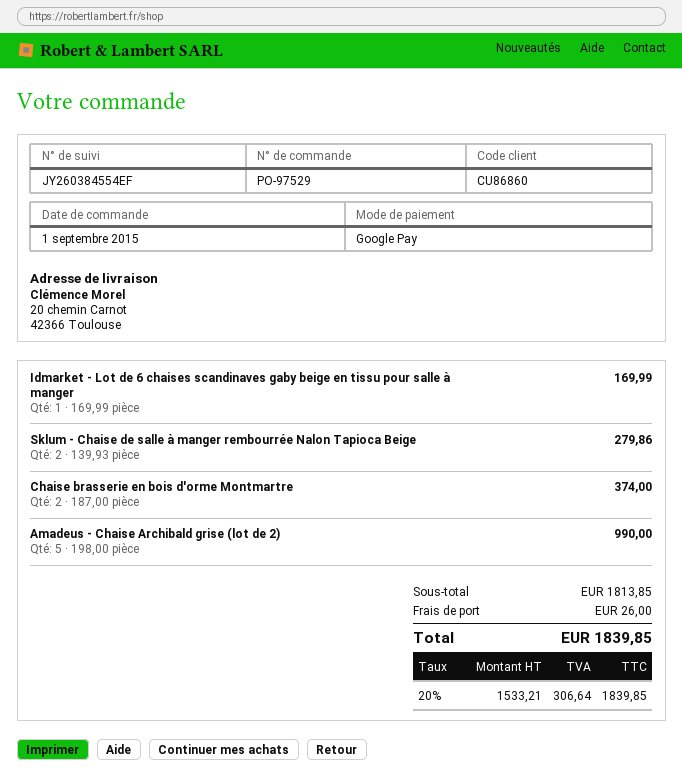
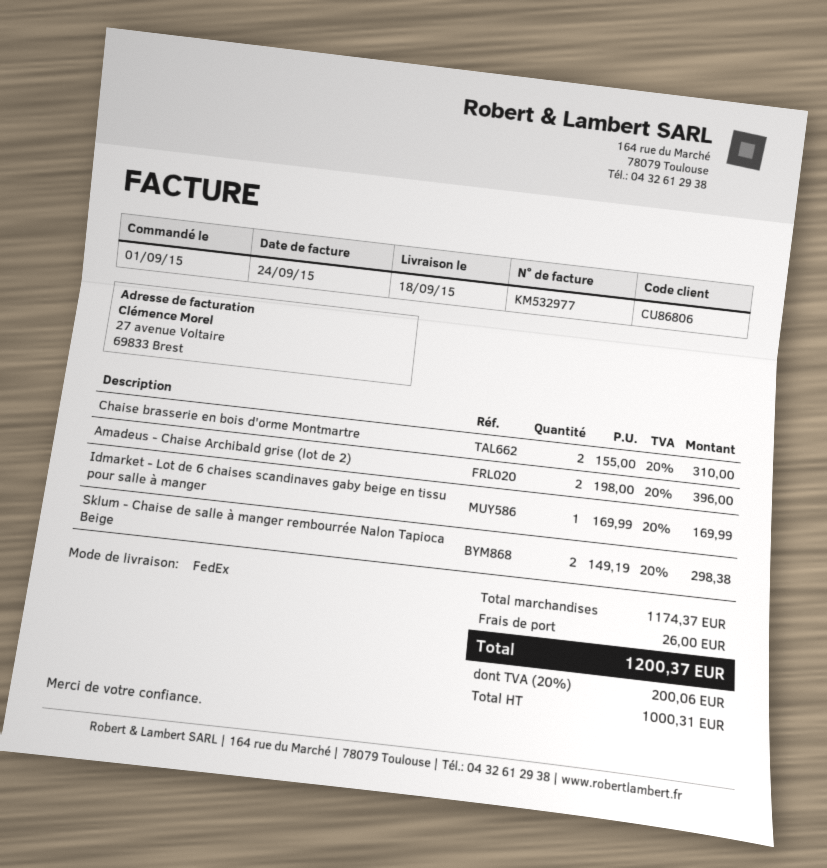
customer number: CU86860 -> CU86806
Sklum - Chaise de salle à manger rembourrée Nalon Tapioca Beige: 2 x 139.93 = 279.86 -> 2 x 149.19 = 298.38
Chaise brasserie en bois d'orme Montmartre: 2 x 187.00 = 374.00 -> 2 x 155.00 = 310.00
Amadeus - Chaise Archibald grise (lot de 2): 5 x 198.00 = 990.00 -> 2 x 198.00 = 396.00
subtotal: 1813.85 -> 1174.37
net: 1533.21 -> 1000.31
tax: 20% = 306.64 -> 20% = 200.06
total: 1839.85 -> 1200.37

